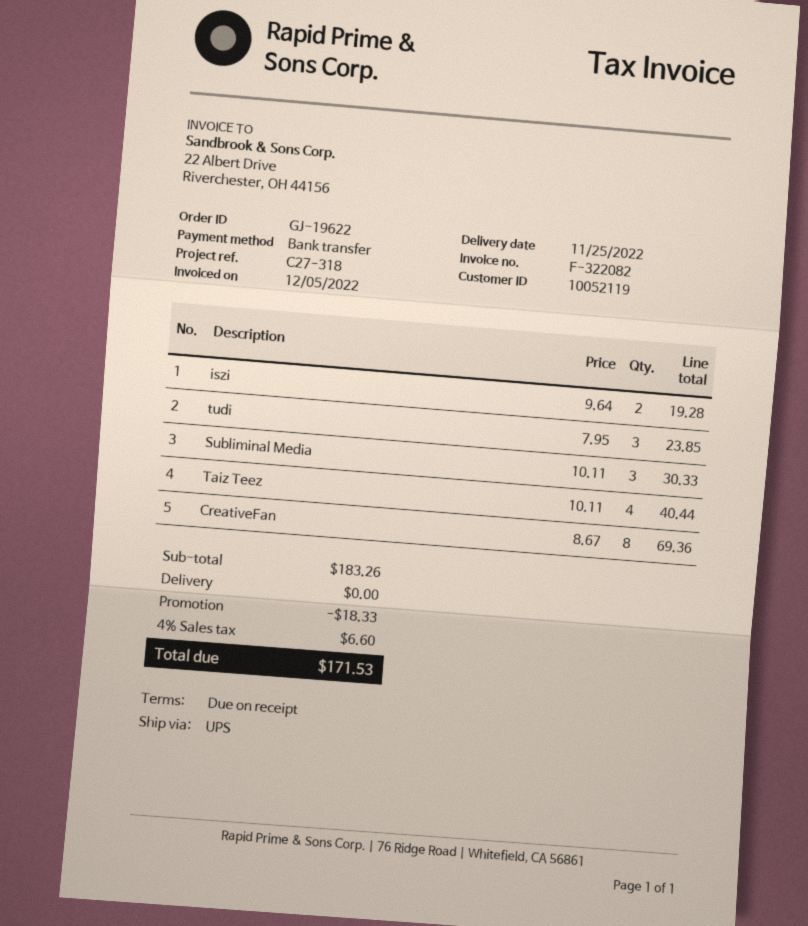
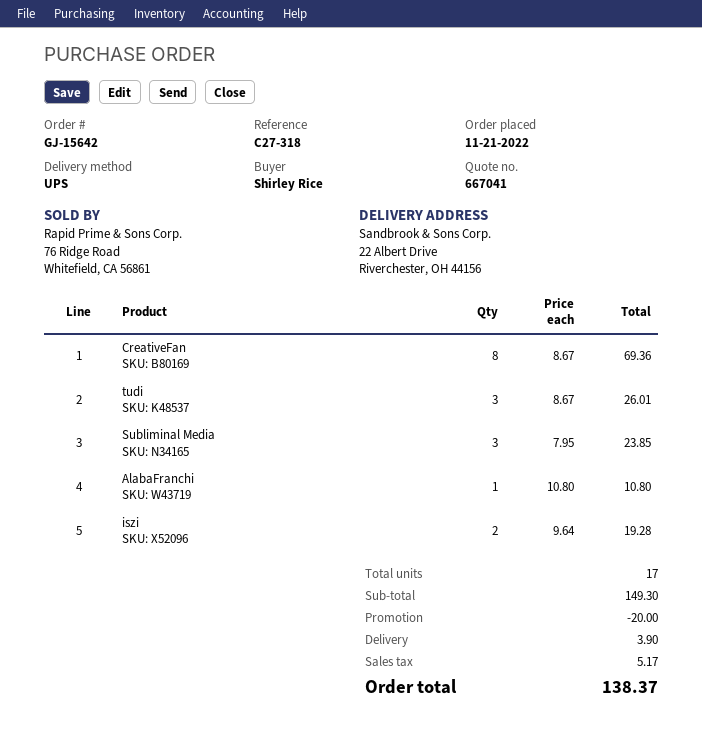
order number: GJ-19622 -> GJ-15642
tudi: 3 x 7.95 = 23.85 -> 3 x 8.67 = 26.01
Subliminal Media: 3 x 10.11 = 30.33 -> 3 x 7.95 = 23.85
Taiz Teez: 4 x 10.11 = 40.44 -> none
AlabaFranchi: none -> 1 x 10.80 = 10.80
subtotal: 183.26 -> 149.30
discount: 18.33 -> 20.00
shipping: 0.00 -> 3.90
tax: 6.60 -> 5.17
total: 171.53 -> 138.37

